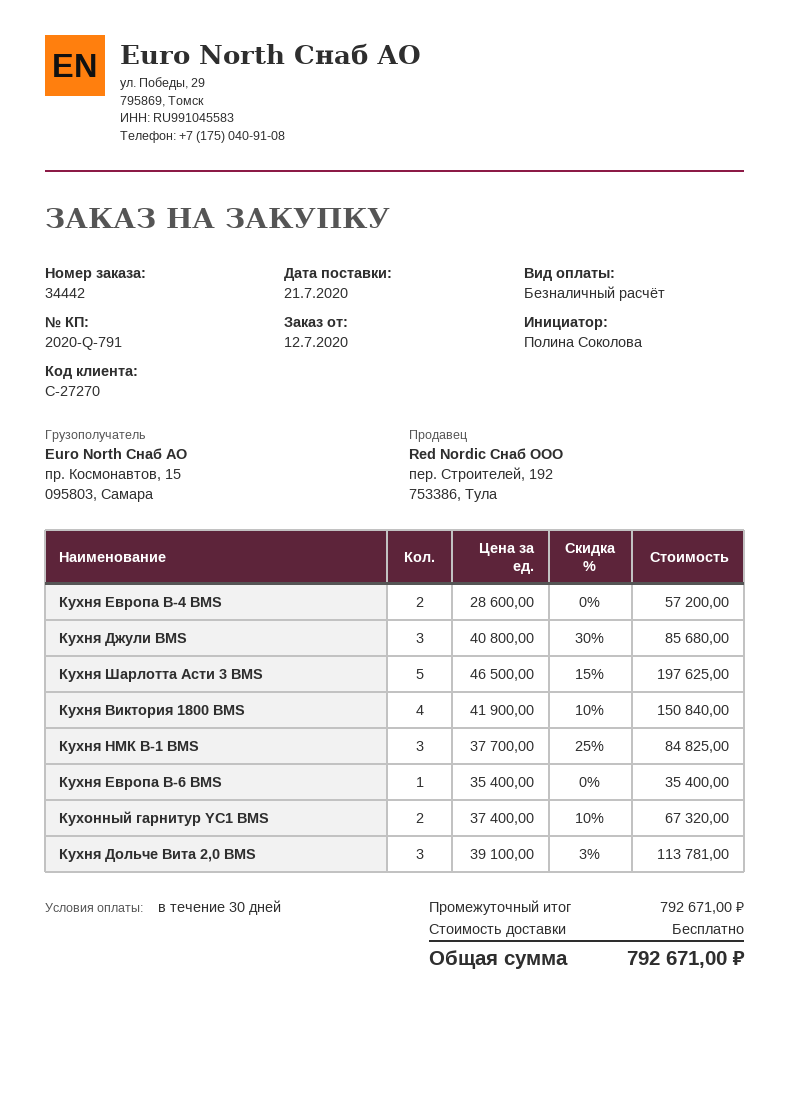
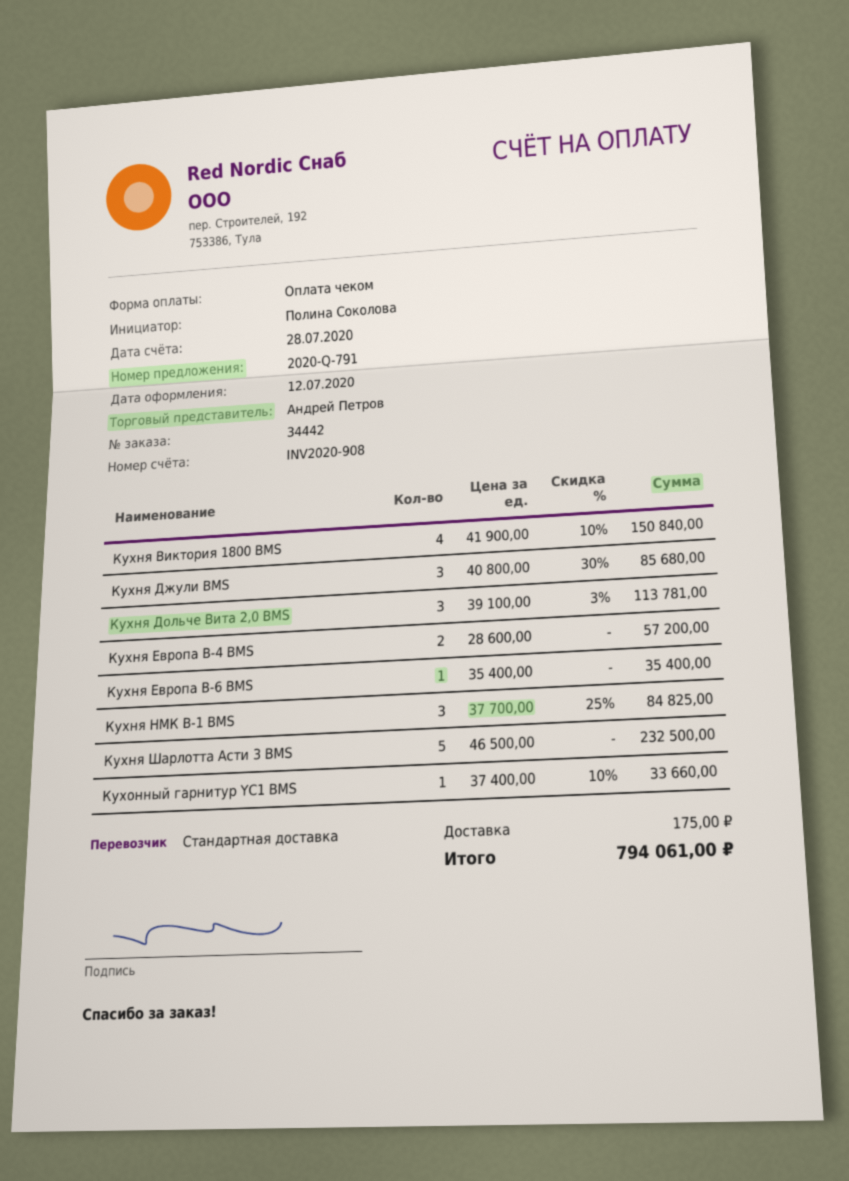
payment method: bank transfer -> cheque
Кухня Шарлотта Асти 3 BMS: 5 x 46500.00 - 15% = 197625.00 -> 5 x 46500.00 = 232500.00
Кухонный гарнитур YC1 BMS: 2 x 37400.00 - 10% = 67320.00 -> 1 x 37400.00 - 10% = 33660.00
shipping: 0.00 -> 175.00
total: 792671.00 -> 794061.00

